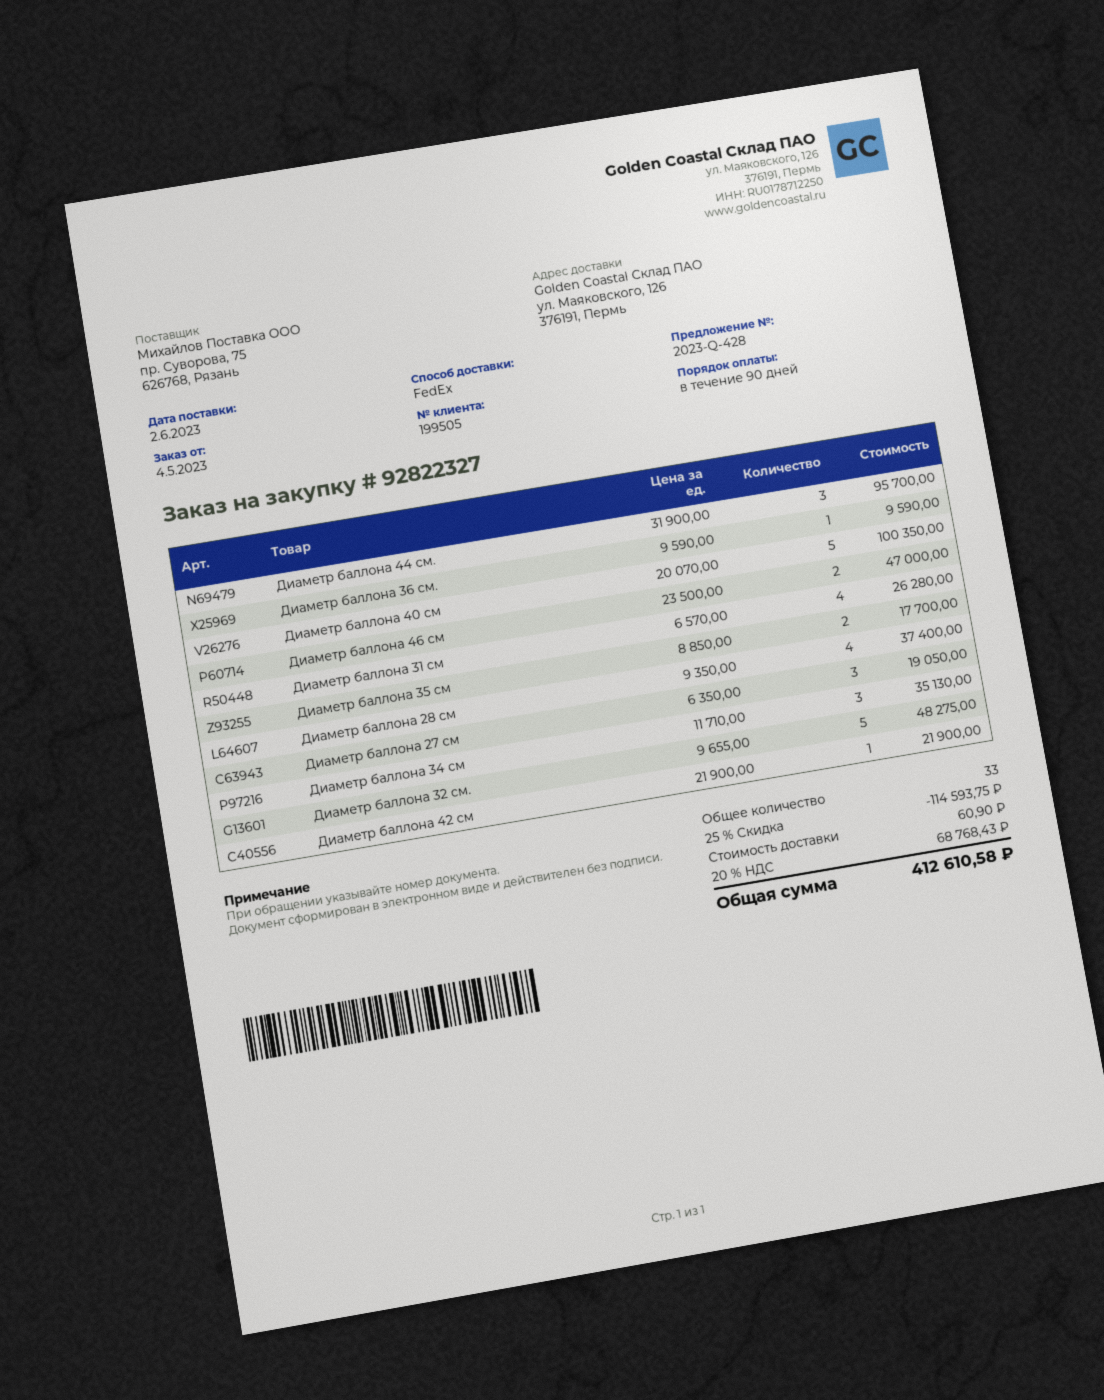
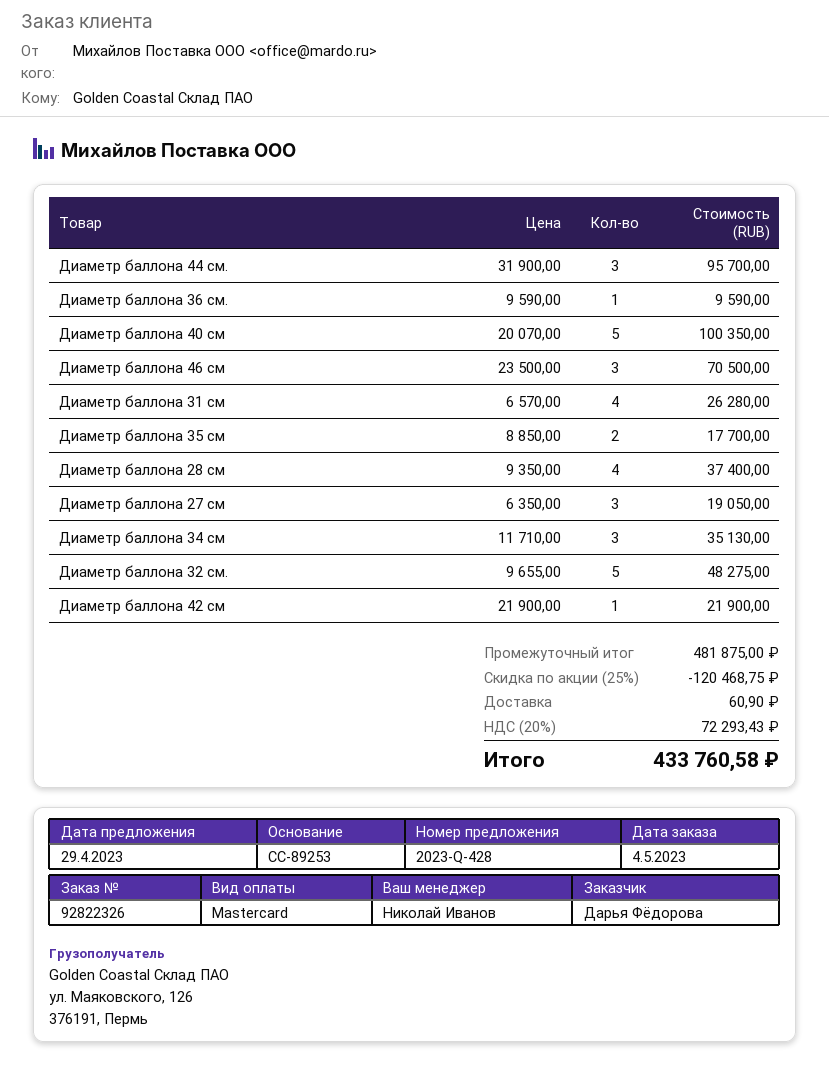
order number: 92822327 -> 92822326
Диаметр баллона 46 см: 2 x 23500.00 = 47000.00 -> 3 x 23500.00 = 70500.00
discount: 25% = 114593.75 -> 25% = 120468.75
tax: 20% = 68768.43 -> 20% = 72293.43
total: 412610.58 -> 433760.58

